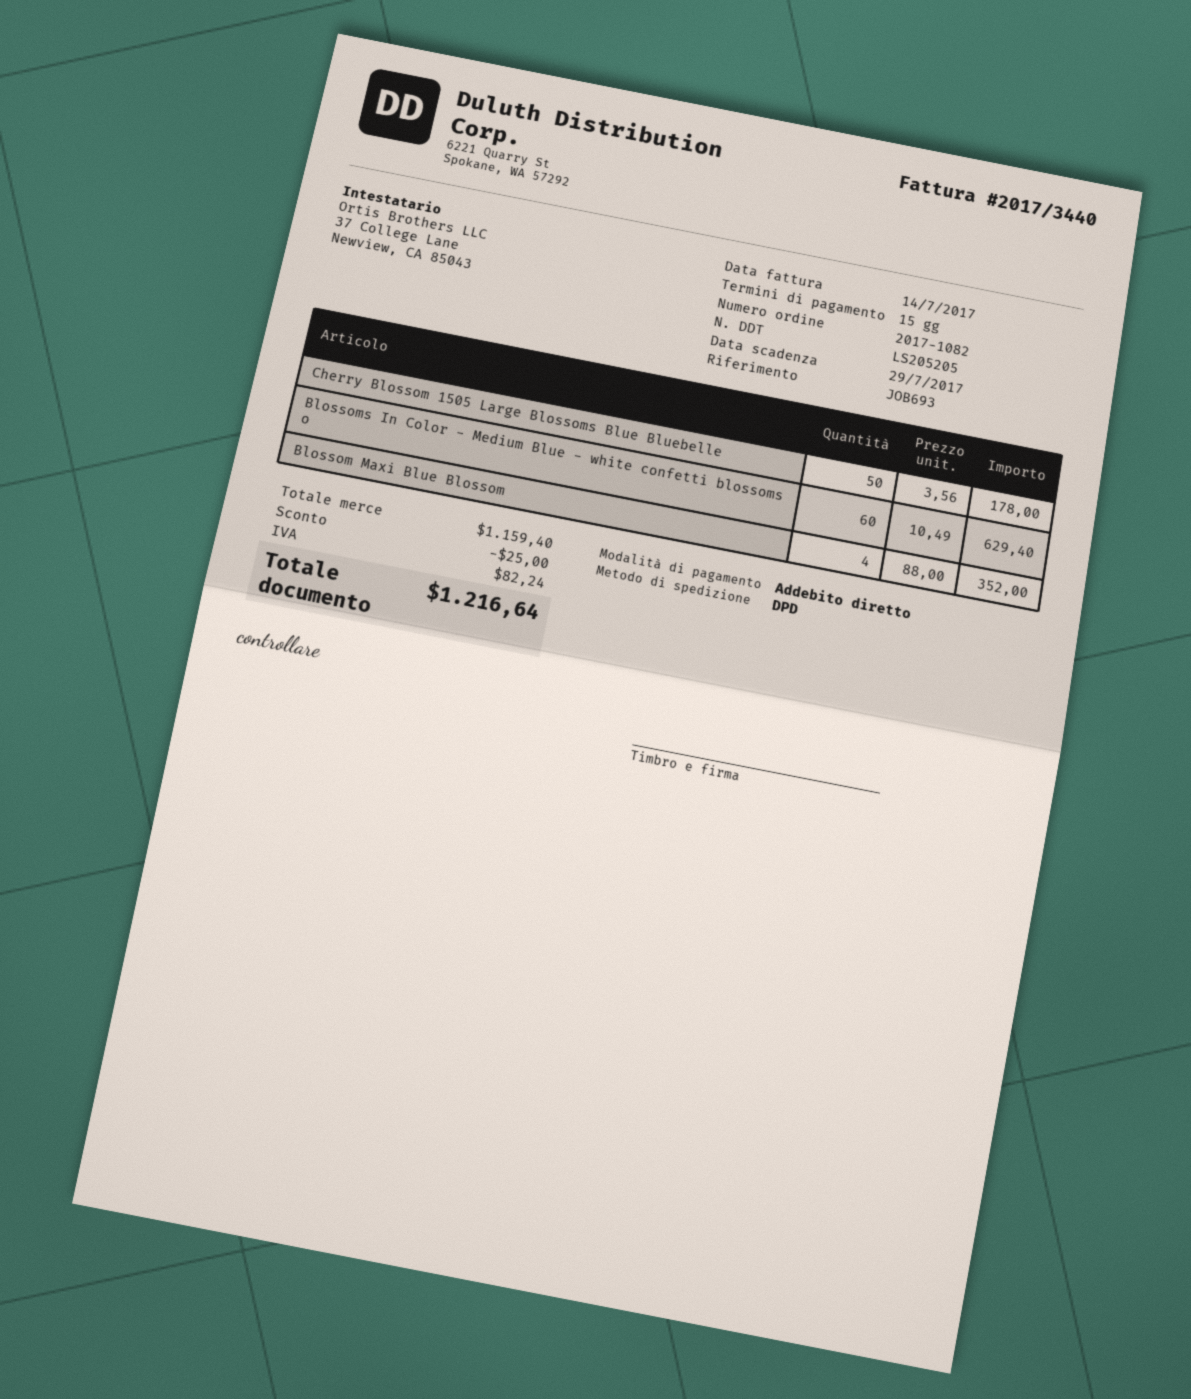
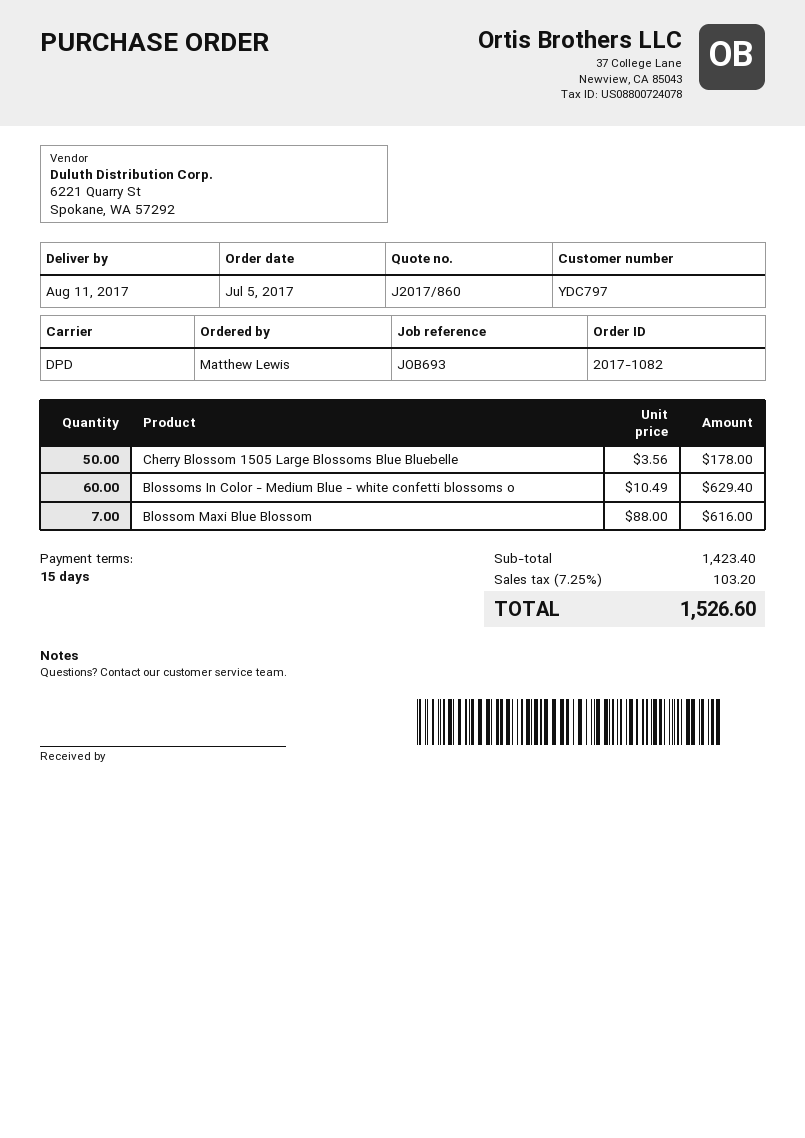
Blossom Maxi Blue Blossom: 4 x 88.00 = 352.00 -> 7 x 88.00 = 616.00
subtotal: 1159.40 -> 1423.40
discount: 25.00 -> none
tax: 82.24 -> 103.20
total: 1216.64 -> 1526.60

